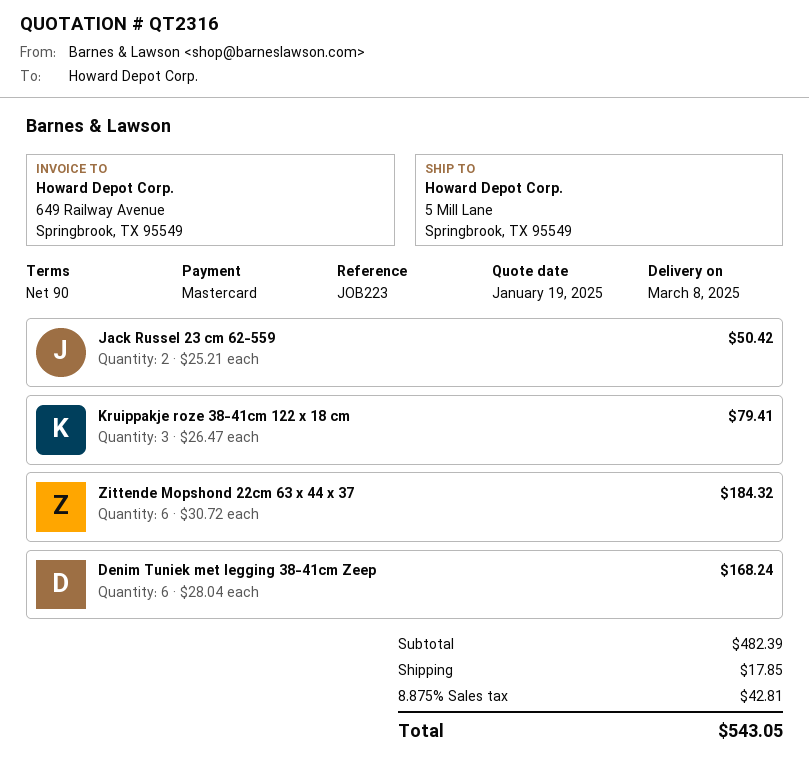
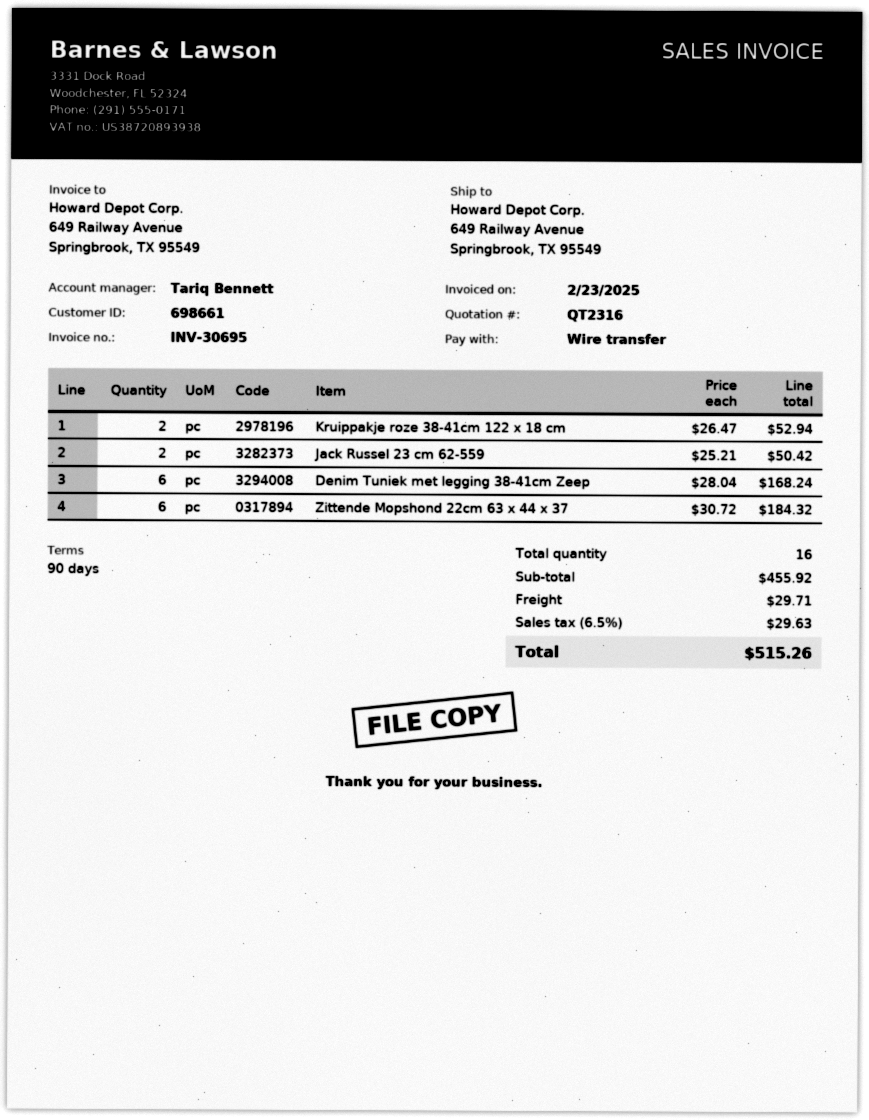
payment method: Mastercard -> bank transfer
ship to: 5 Mill Lane, Springbrook, TX 95549 -> 649 Railway Avenue, Springbrook, TX 95549
Kruippakje roze 38-41cm 122 x 18 cm: 3 x 26.47 = 79.41 -> 2 x 26.47 = 52.94
subtotal: 482.39 -> 455.92
shipping: 17.85 -> 29.71
tax: 8.875% = 42.81 -> 6.5% = 29.63
total: 543.05 -> 515.26

